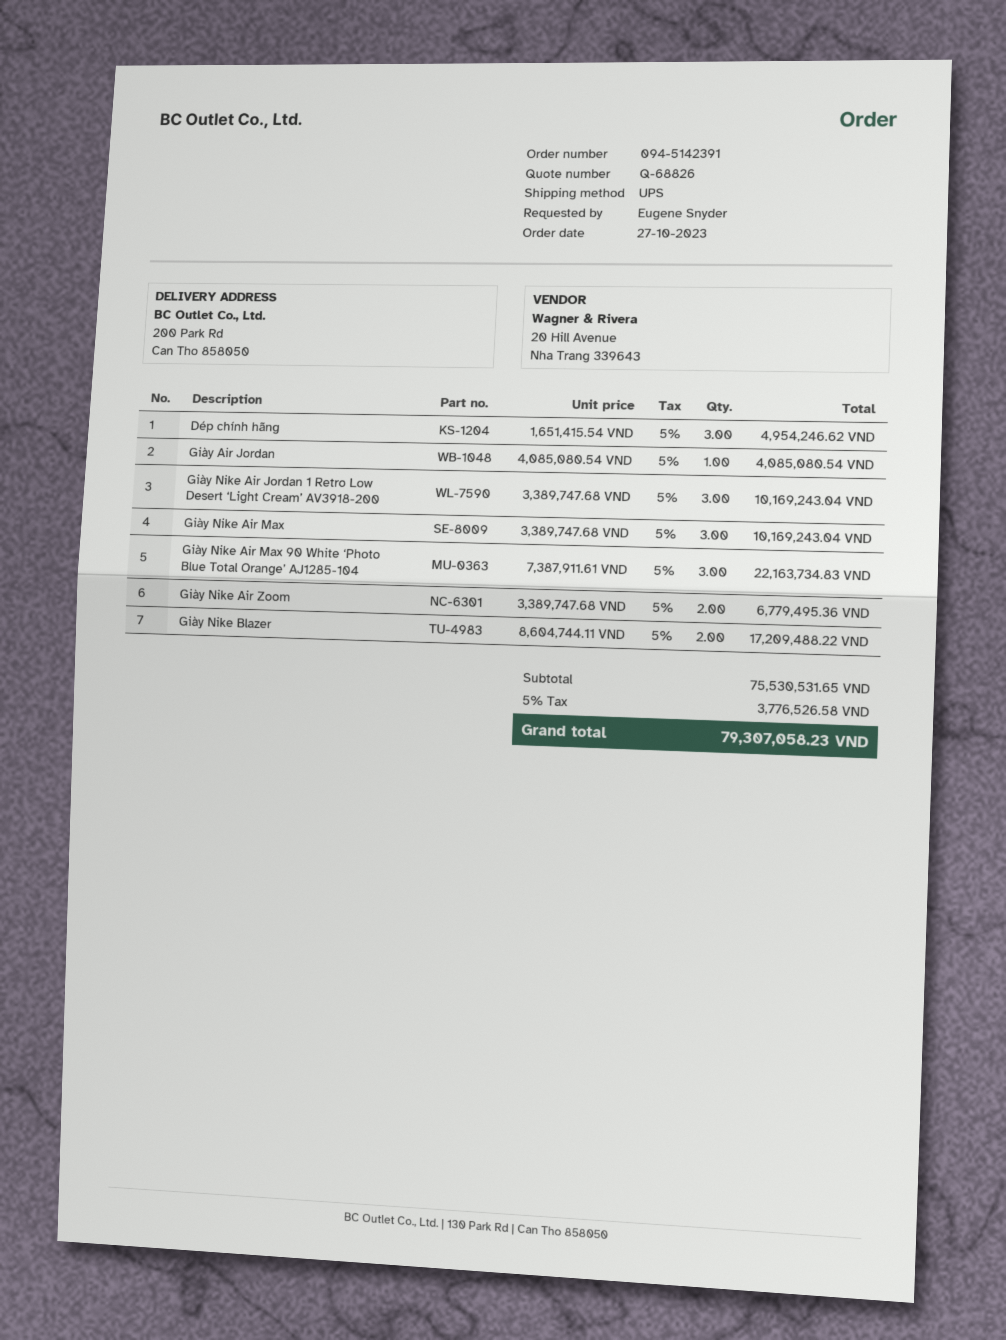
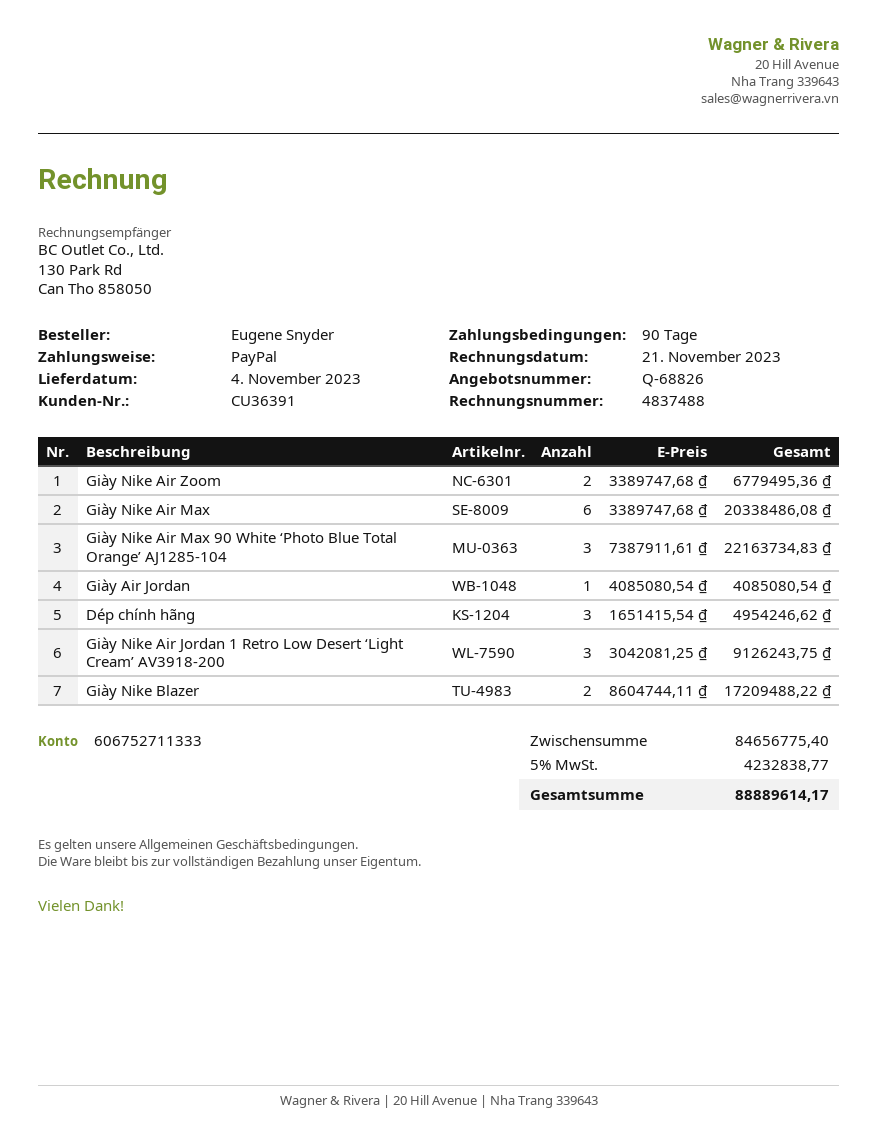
Giày Nike Air Jordan 1 Retro Low Desert ‘Light Cream’ AV3918-200: 3 x 3389747.68 = 10169243.04 -> 3 x 3042081.25 = 9126243.75
Giày Nike Air Max: 3 x 3389747.68 = 10169243.04 -> 6 x 3389747.68 = 20338486.08
subtotal: 75530531.65 -> 84656775.40
tax: 5% = 3776526.58 -> 5% = 4232838.77
total: 79307058.23 -> 88889614.17

